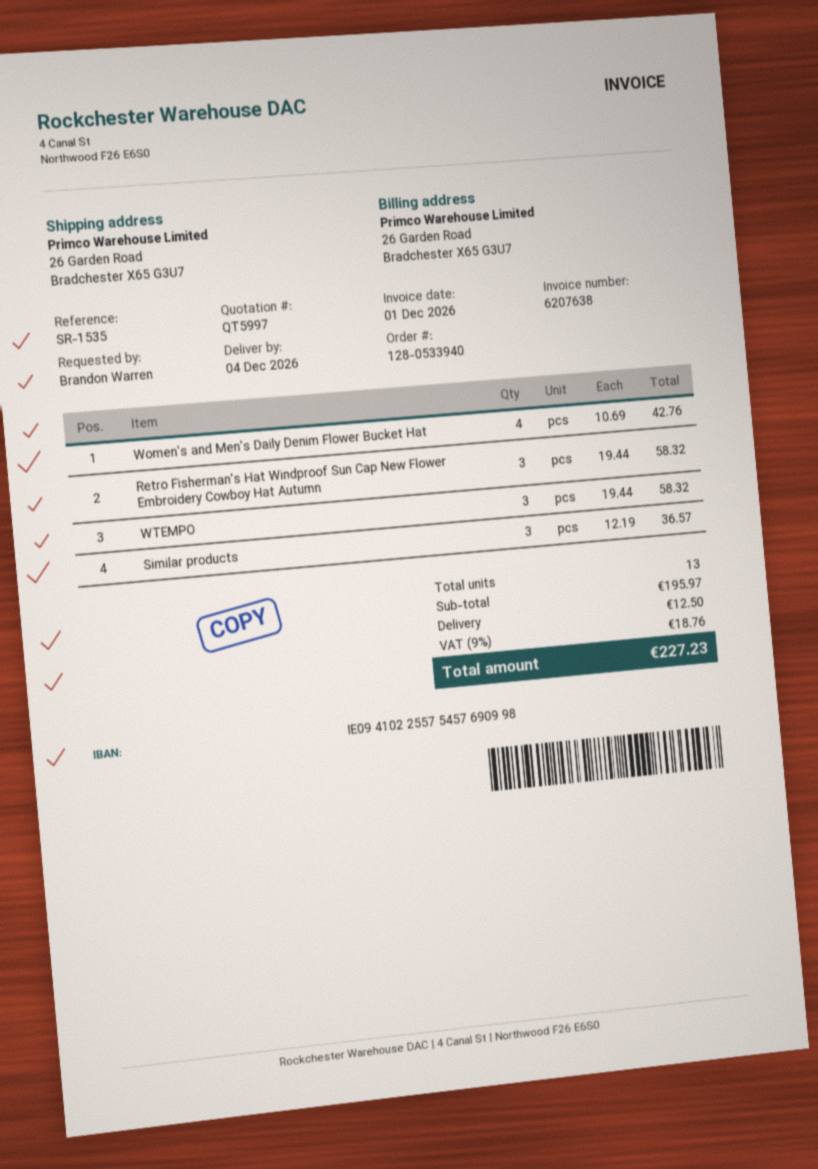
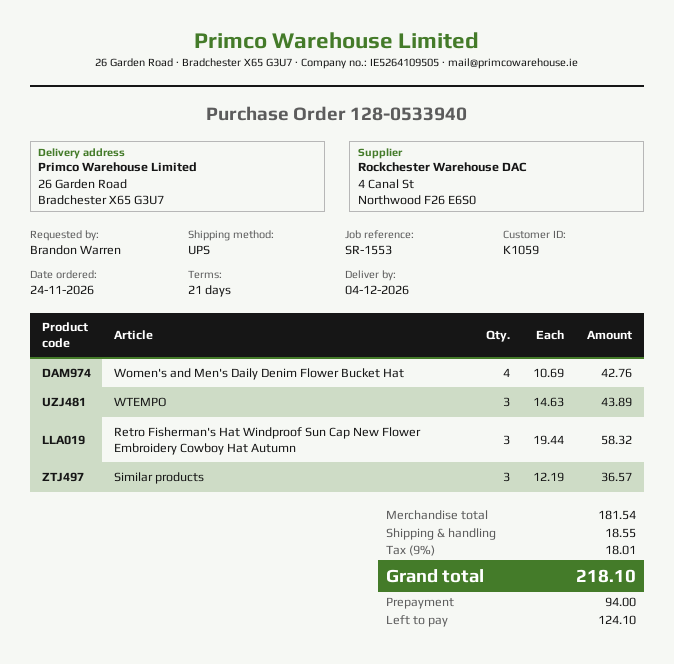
reference: SR-1535 -> SR-1553
WTEMPO: 3 x 19.44 = 58.32 -> 3 x 14.63 = 43.89
subtotal: 195.97 -> 181.54
shipping: 12.50 -> 18.55
tax: 9% = 18.76 -> 9% = 18.01
total: 227.23 -> 218.10

